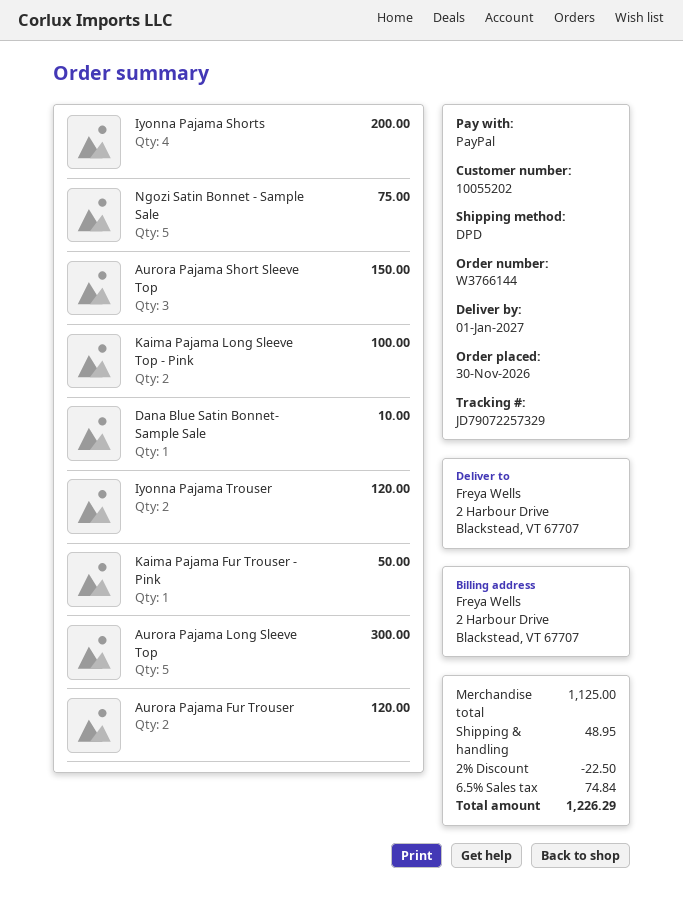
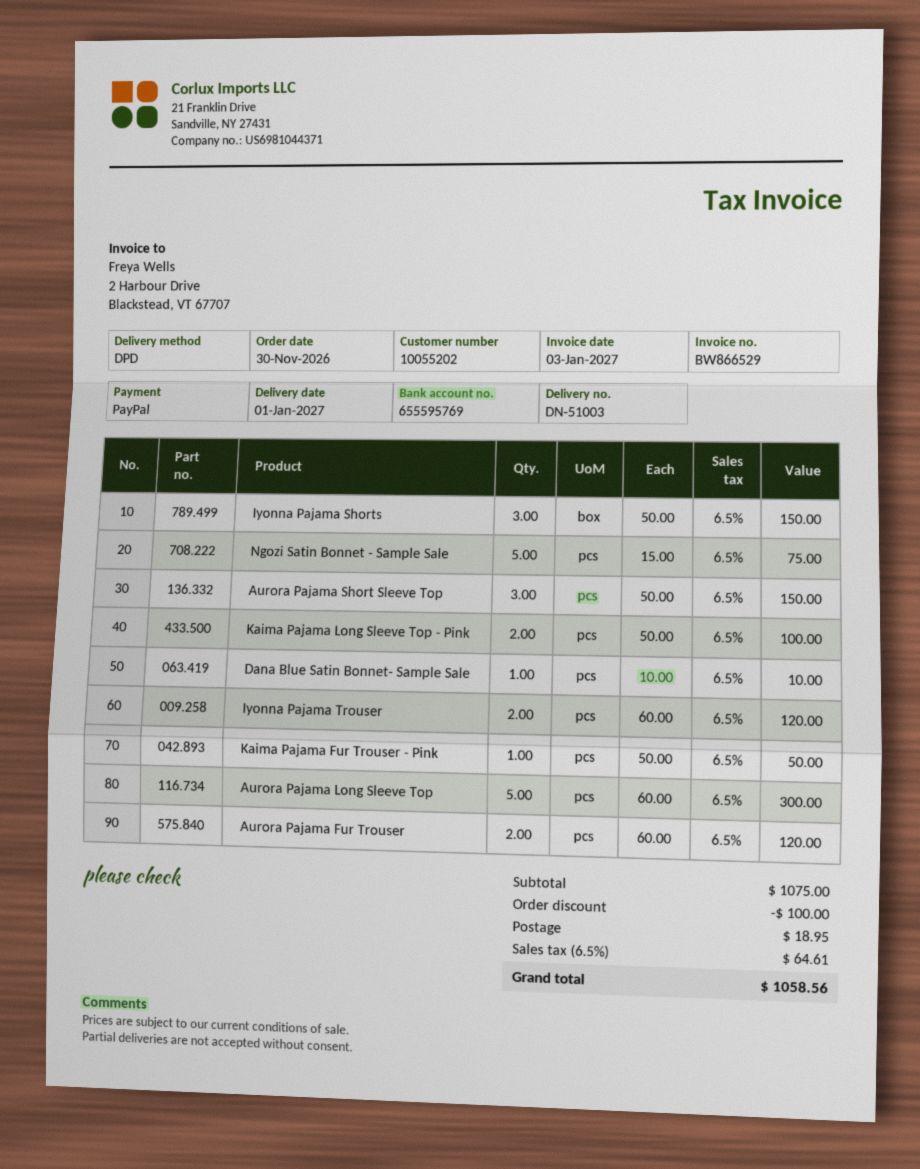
Iyonna Pajama Shorts: 4 for 200.00 -> 3 for 150.00
subtotal: 1125.00 -> 1075.00
discount: 22.50 -> 100.00
shipping: 48.95 -> 18.95
tax: 6.5% = 74.84 -> 6.5% = 64.61
total: 1226.29 -> 1058.56

